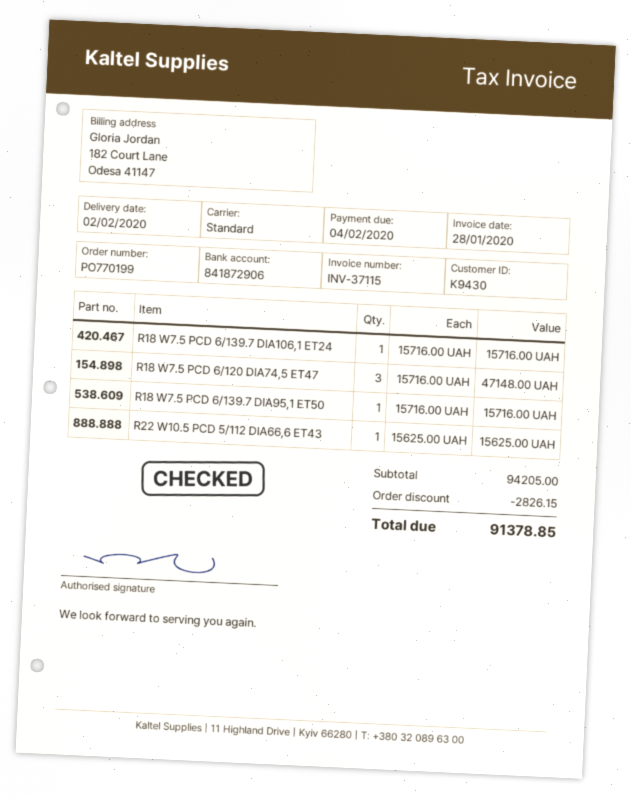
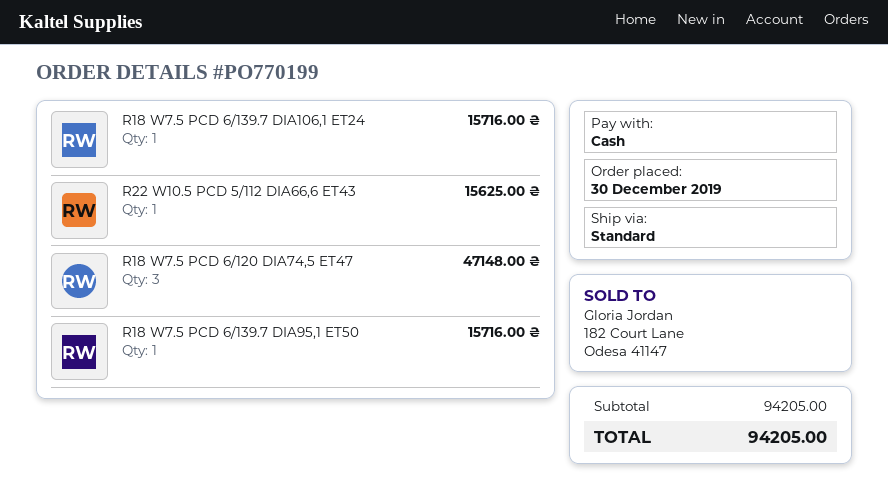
discount: 2826.15 -> none
total: 91378.85 -> 94205.00

